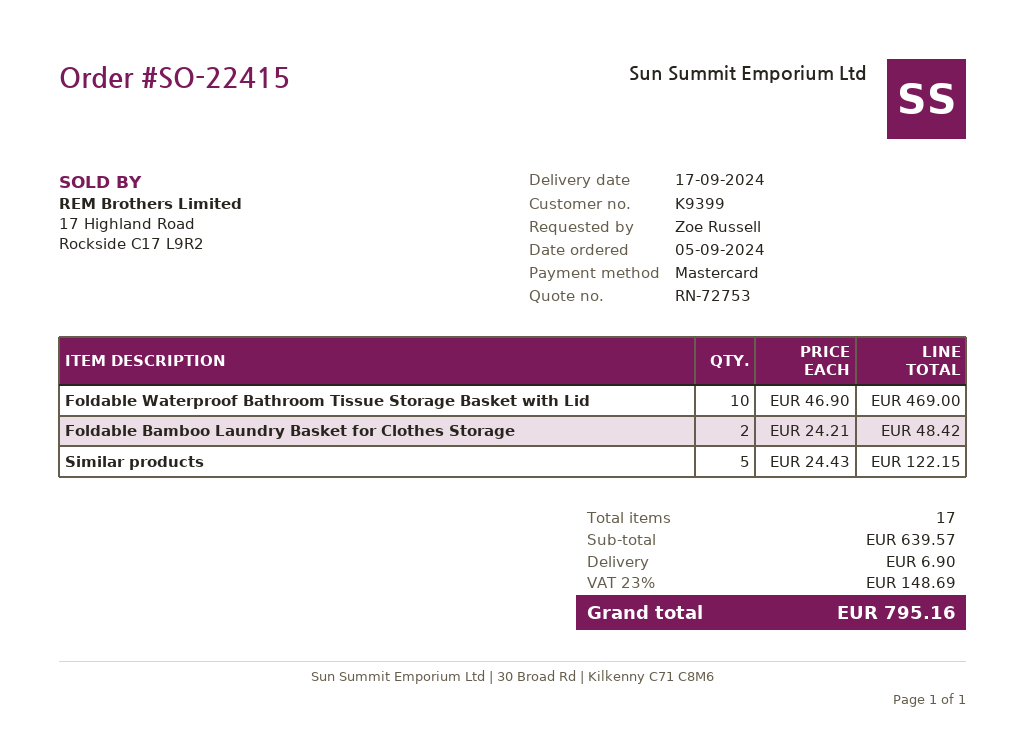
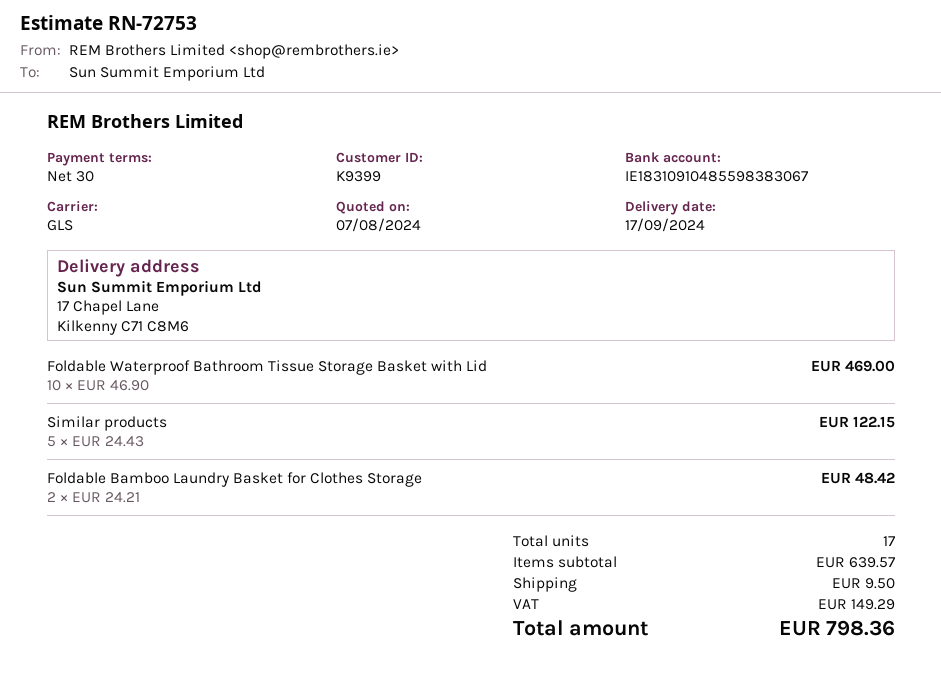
shipping: 6.90 -> 9.50
tax: 148.69 -> 149.29
total: 795.16 -> 798.36

